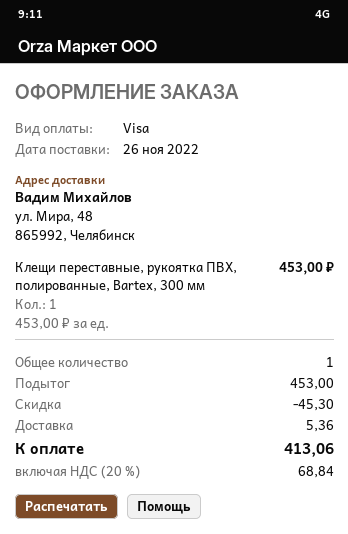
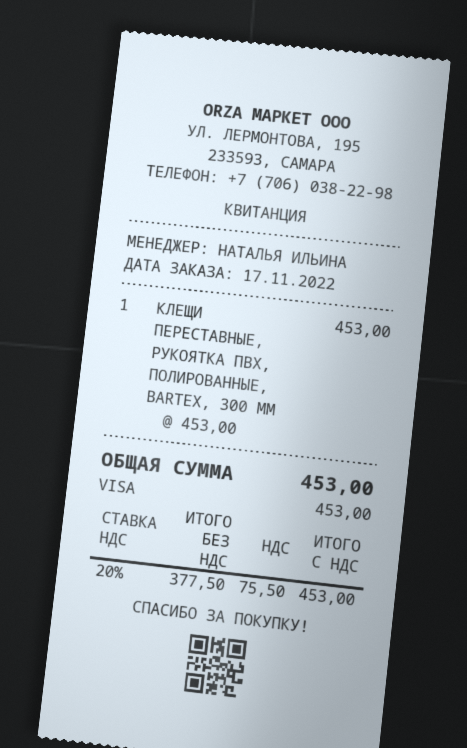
discount: 45.30 -> none
shipping: 5.36 -> none
tax: 20% = 68.84 -> 20% = 75.50
total: 413.06 -> 453.00

